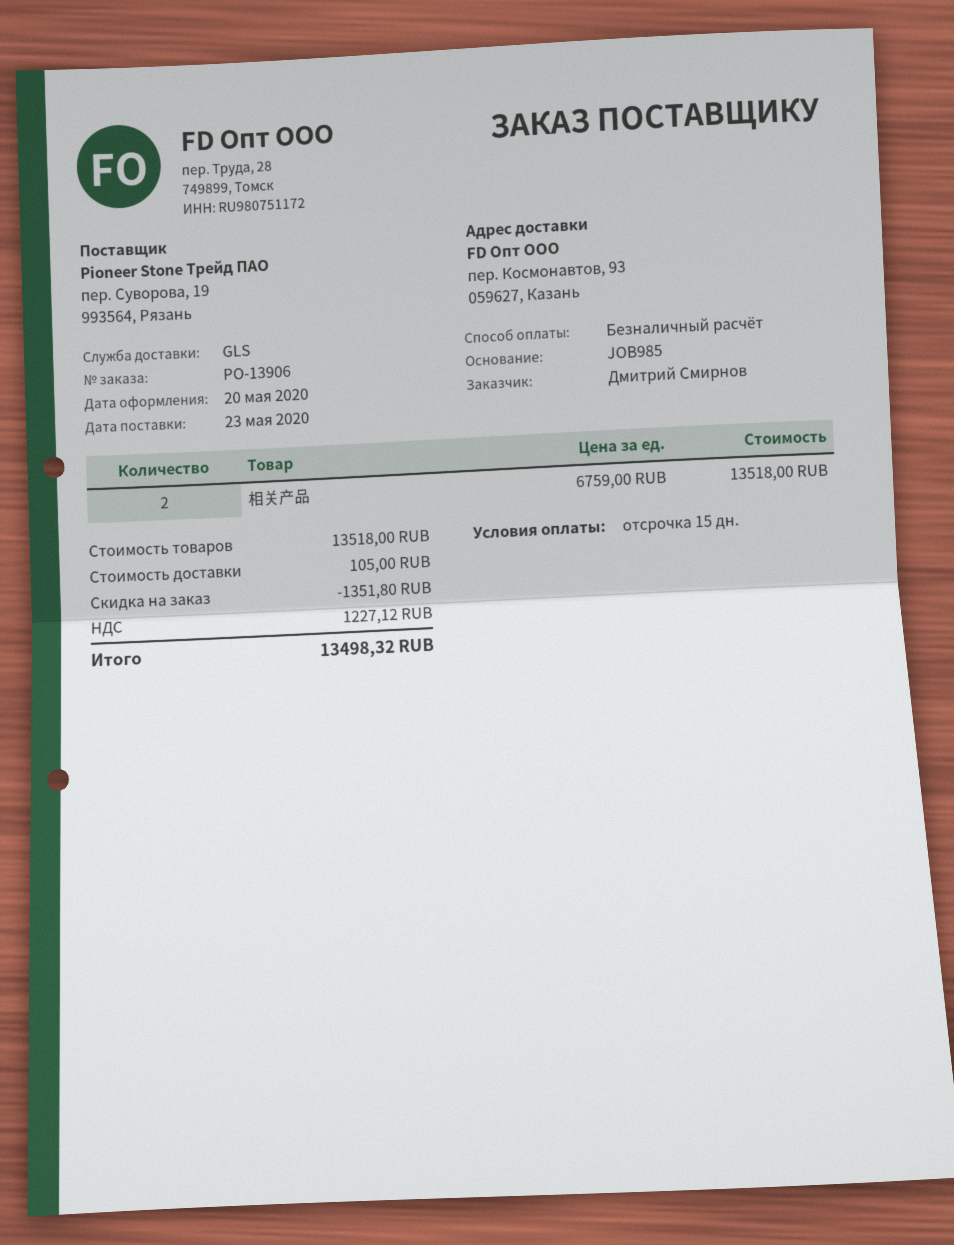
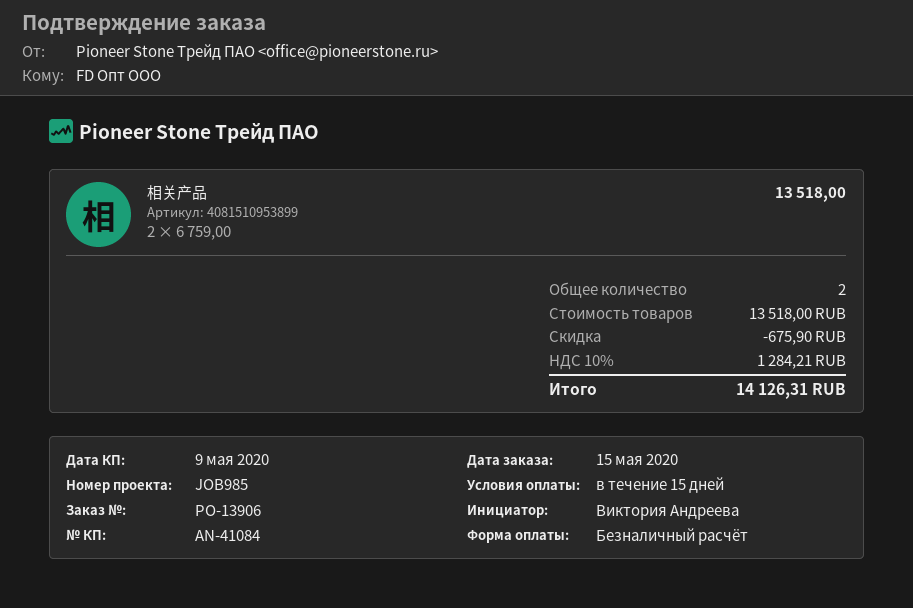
order date: 2020-05-20 -> 2020-05-15
ordered by: Дмитрий Смирнов -> Виктория Андреева
discount: 1351.80 -> 675.90
shipping: 105.00 -> none
tax: 1227.12 -> 1284.21
total: 13498.32 -> 14126.31

